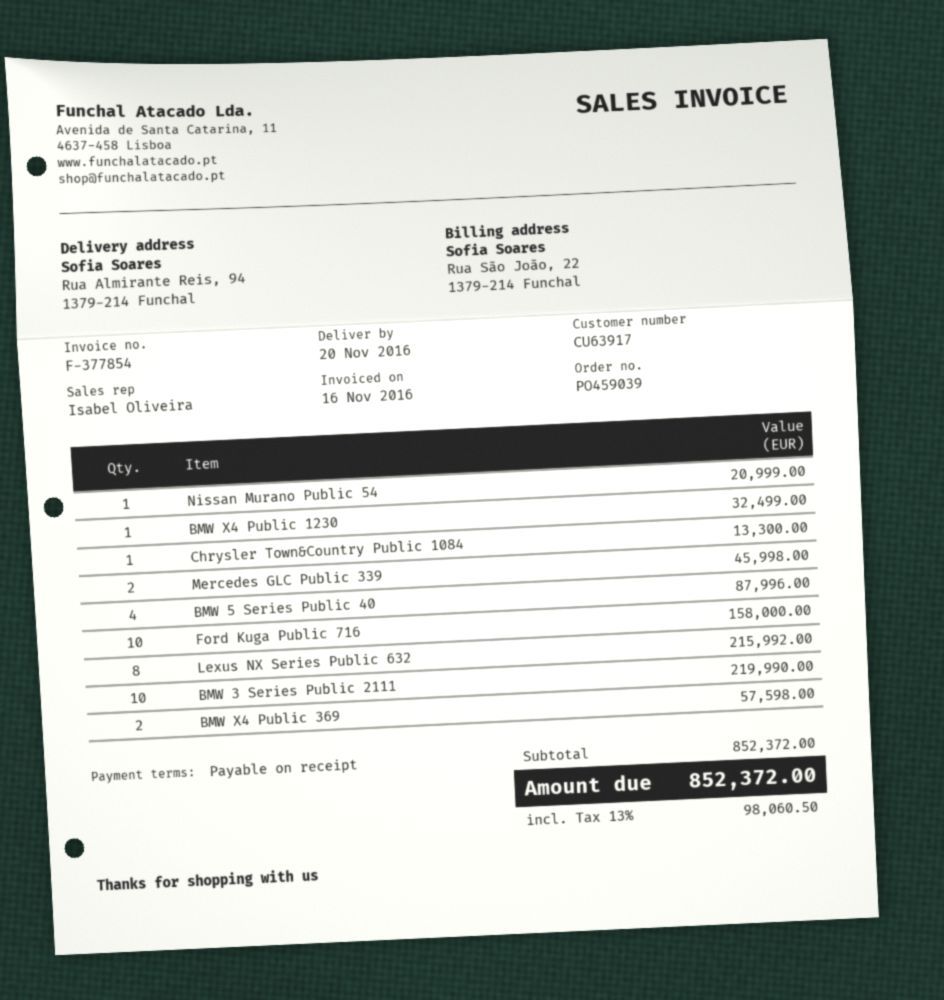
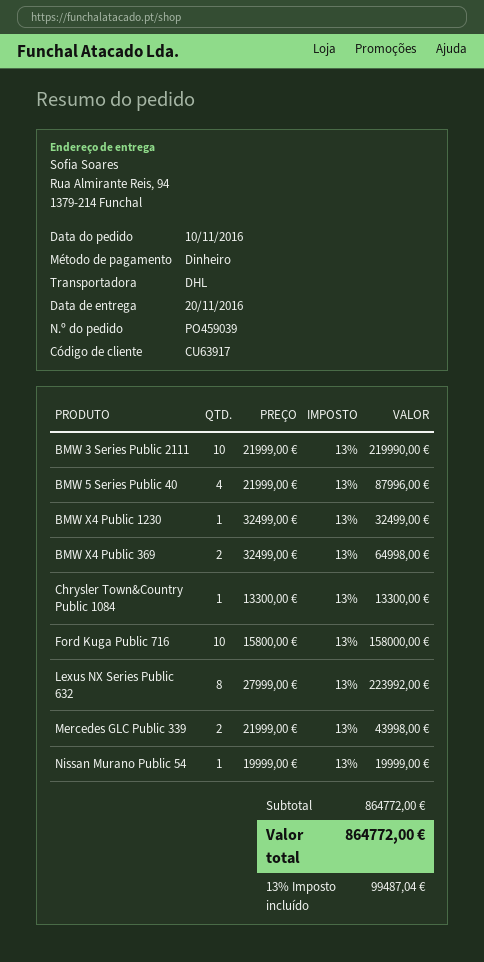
Nissan Murano Public 54: 1 for 20999.00 -> 1 for 19999.00
Mercedes GLC Public 339: 2 for 45998.00 -> 2 for 43998.00
Lexus NX Series Public 632: 8 for 215992.00 -> 8 for 223992.00
BMW X4 Public 369: 2 for 57598.00 -> 2 for 64998.00
subtotal: 852372.00 -> 864772.00
tax: 13% = 98060.50 -> 13% = 99487.04
total: 852372.00 -> 864772.00

